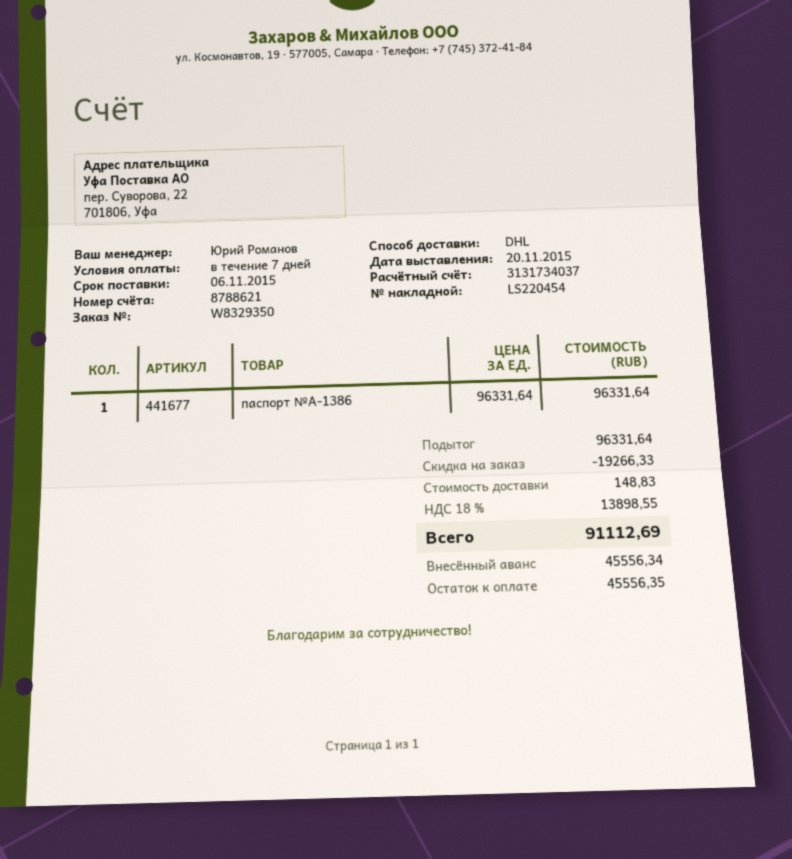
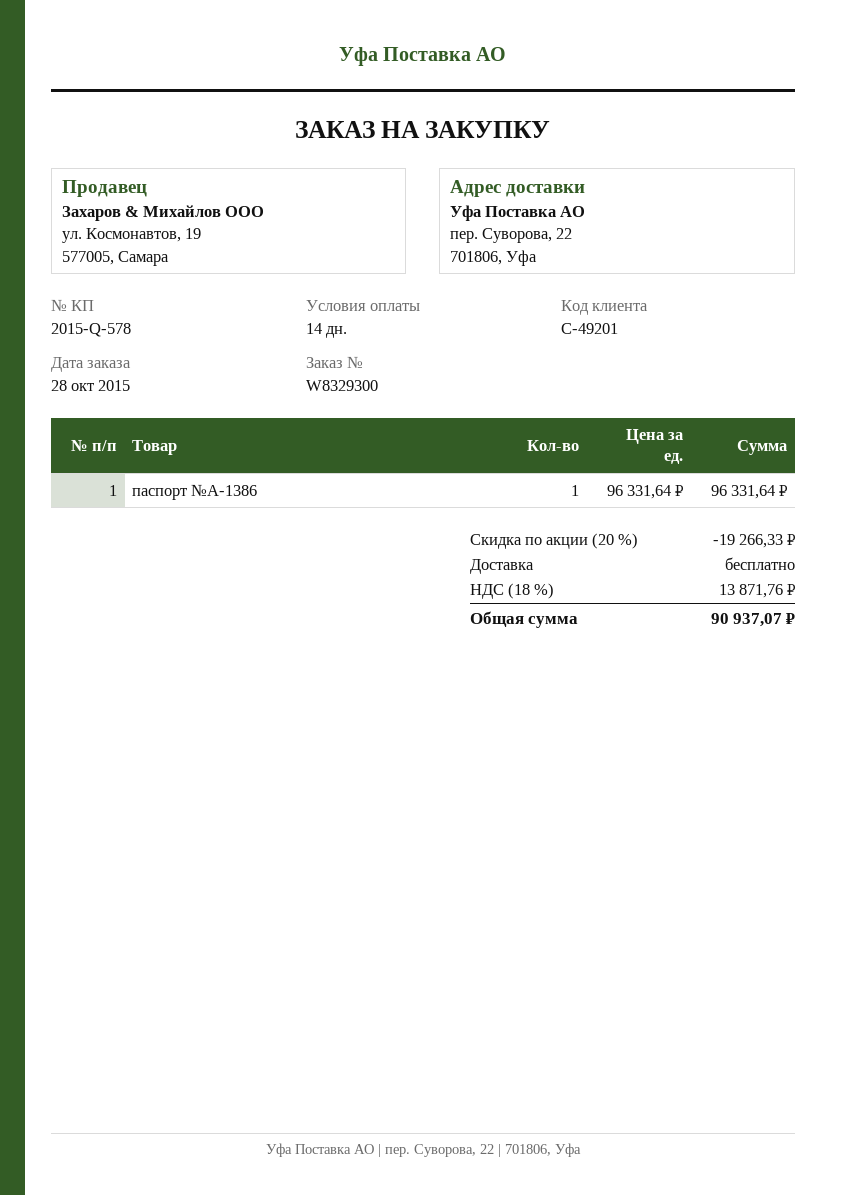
order number: W8329350 -> W8329300
payment terms: 7 days -> 14 days
shipping: 148.83 -> 0.00
tax: 18% = 13898.55 -> 18% = 13871.76
total: 91112.69 -> 90937.07

